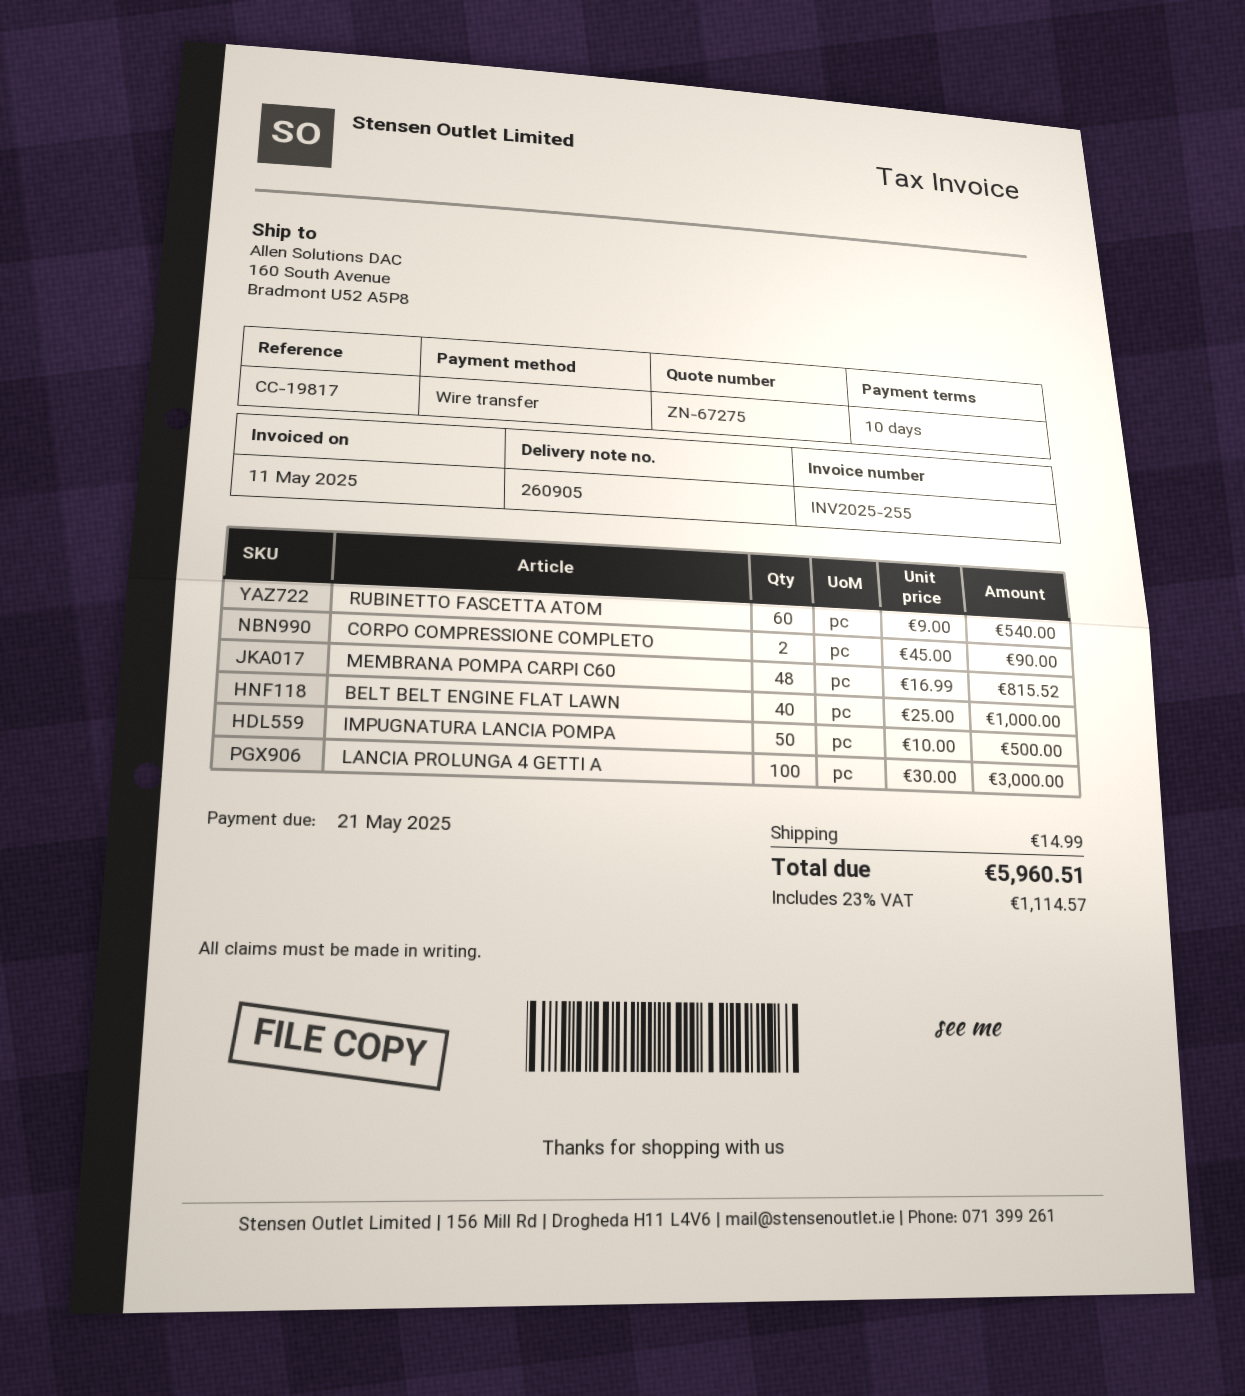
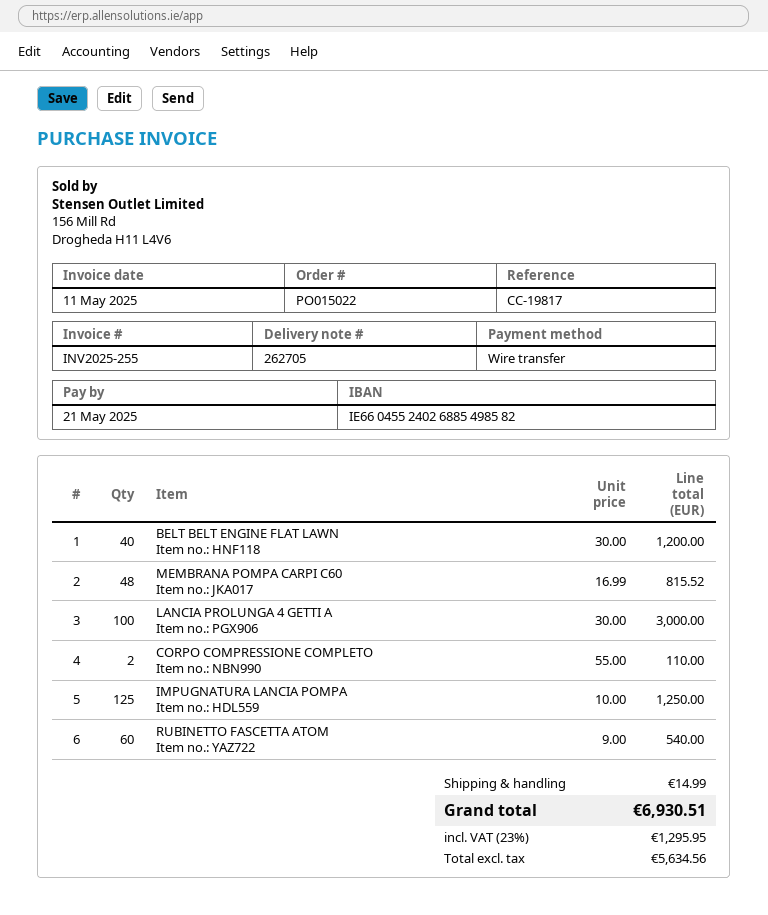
delivery note number: 260905 -> 262705
CORPO COMPRESSIONE COMPLETO: 2 x 45.00 = 90.00 -> 2 x 55.00 = 110.00
BELT BELT ENGINE FLAT LAWN: 40 x 25.00 = 1000.00 -> 40 x 30.00 = 1200.00
IMPUGNATURA LANCIA POMPA: 50 x 10.00 = 500.00 -> 125 x 10.00 = 1250.00
tax: 23% = 1114.57 -> 23% = 1295.95
total: 5960.51 -> 6930.51

